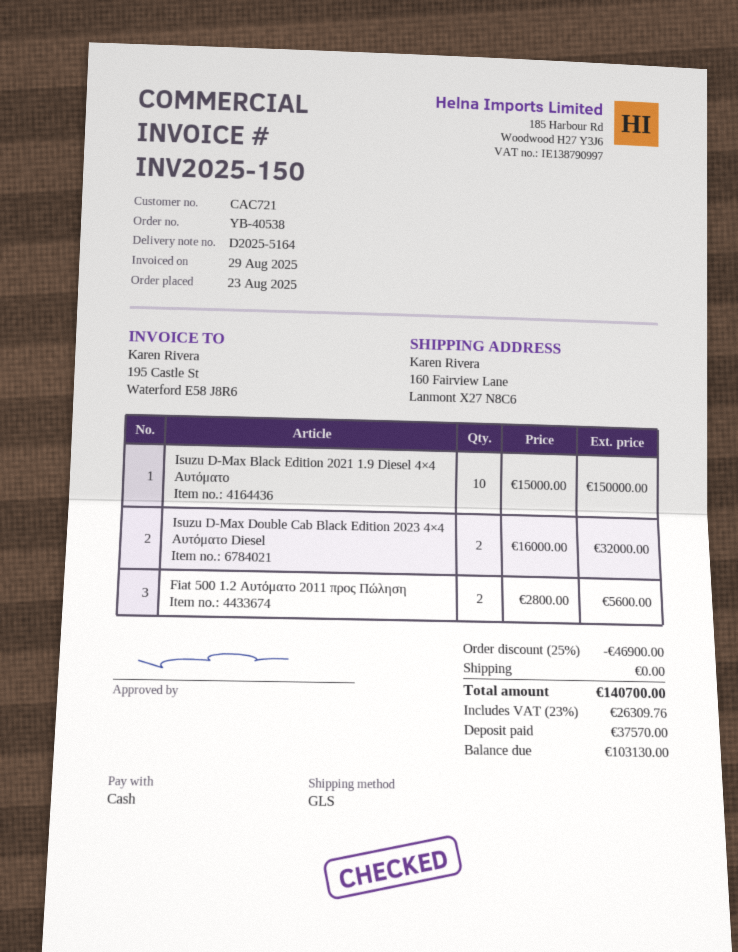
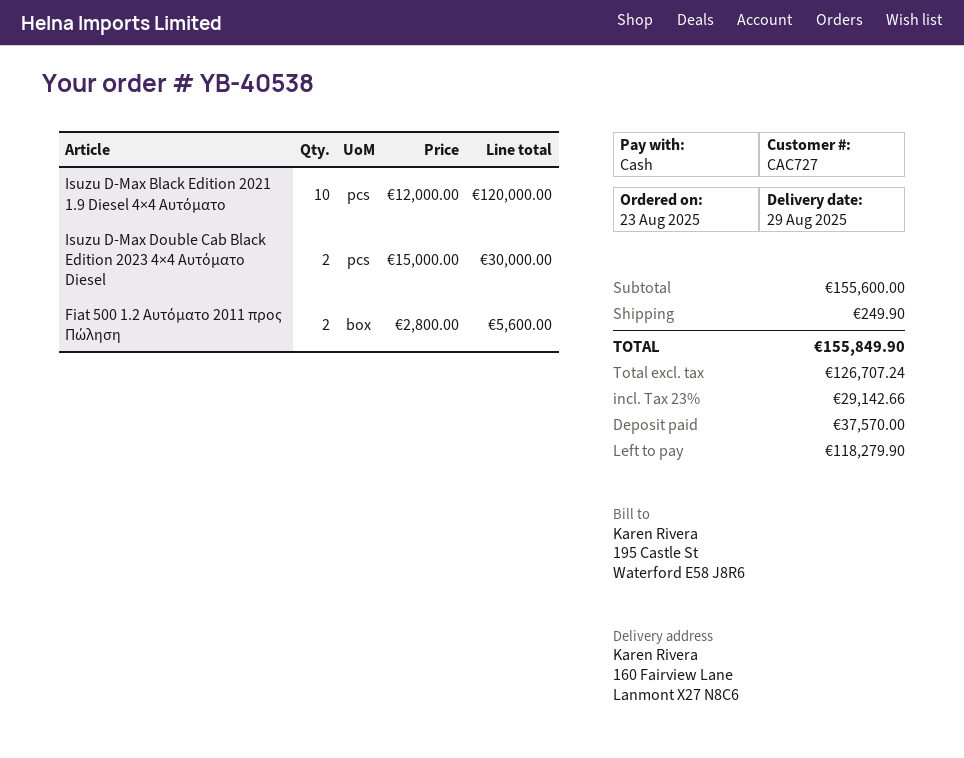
customer number: CAC721 -> CAC727
Isuzu D-Max Black Edition 2021 1.9 Diesel 4×4 Αυτόματο: 10 x 15000.00 = 150000.00 -> 10 x 12000.00 = 120000.00
Isuzu D-Max Double Cab Black Edition 2023 4×4 Αυτόματο Diesel: 2 x 16000.00 = 32000.00 -> 2 x 15000.00 = 30000.00
discount: 25% = 46900.00 -> none
shipping: 0.00 -> 249.90
tax: 23% = 26309.76 -> 23% = 29142.66
total: 140700.00 -> 155849.90
balance: 103130.00 -> 118279.90

